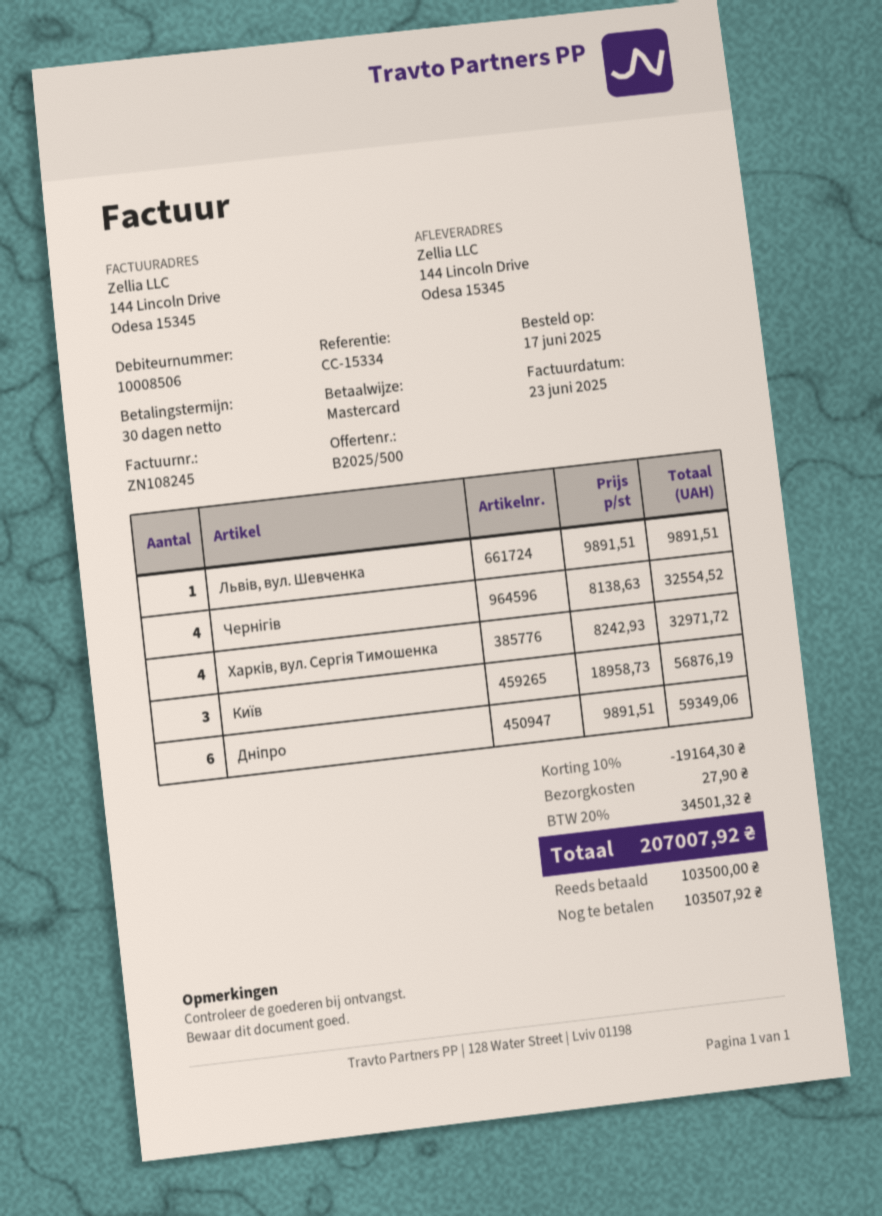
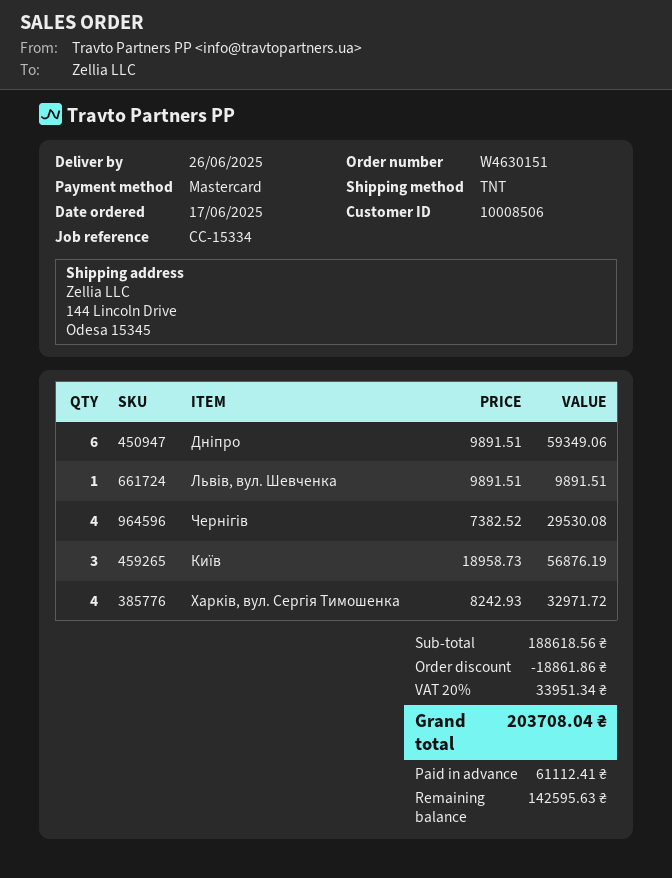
Чернігів: 4 x 8138.63 = 32554.52 -> 4 x 7382.52 = 29530.08
discount: 19164.30 -> 18861.86
shipping: 27.90 -> none
tax: 20% = 34501.32 -> 20% = 33951.34
total: 207007.92 -> 203708.04
deposit: 103500.00 -> 61112.41
balance: 103507.92 -> 142595.63

